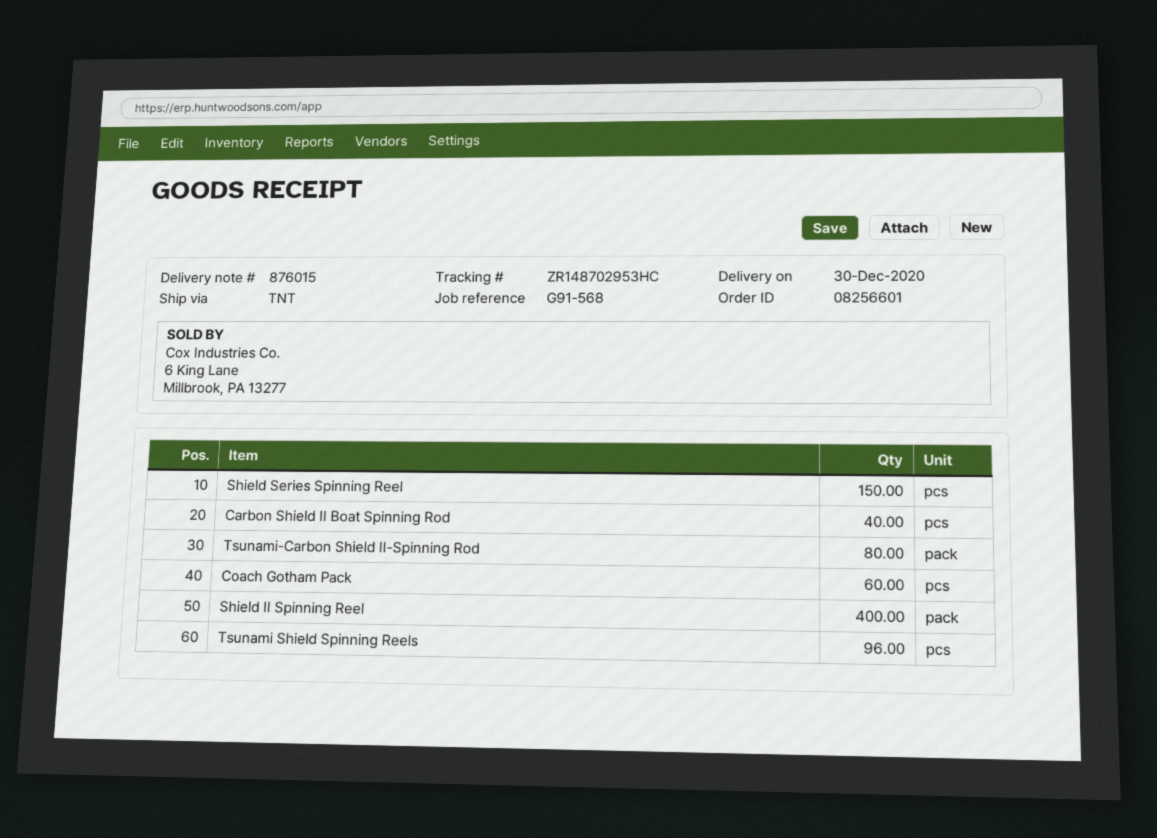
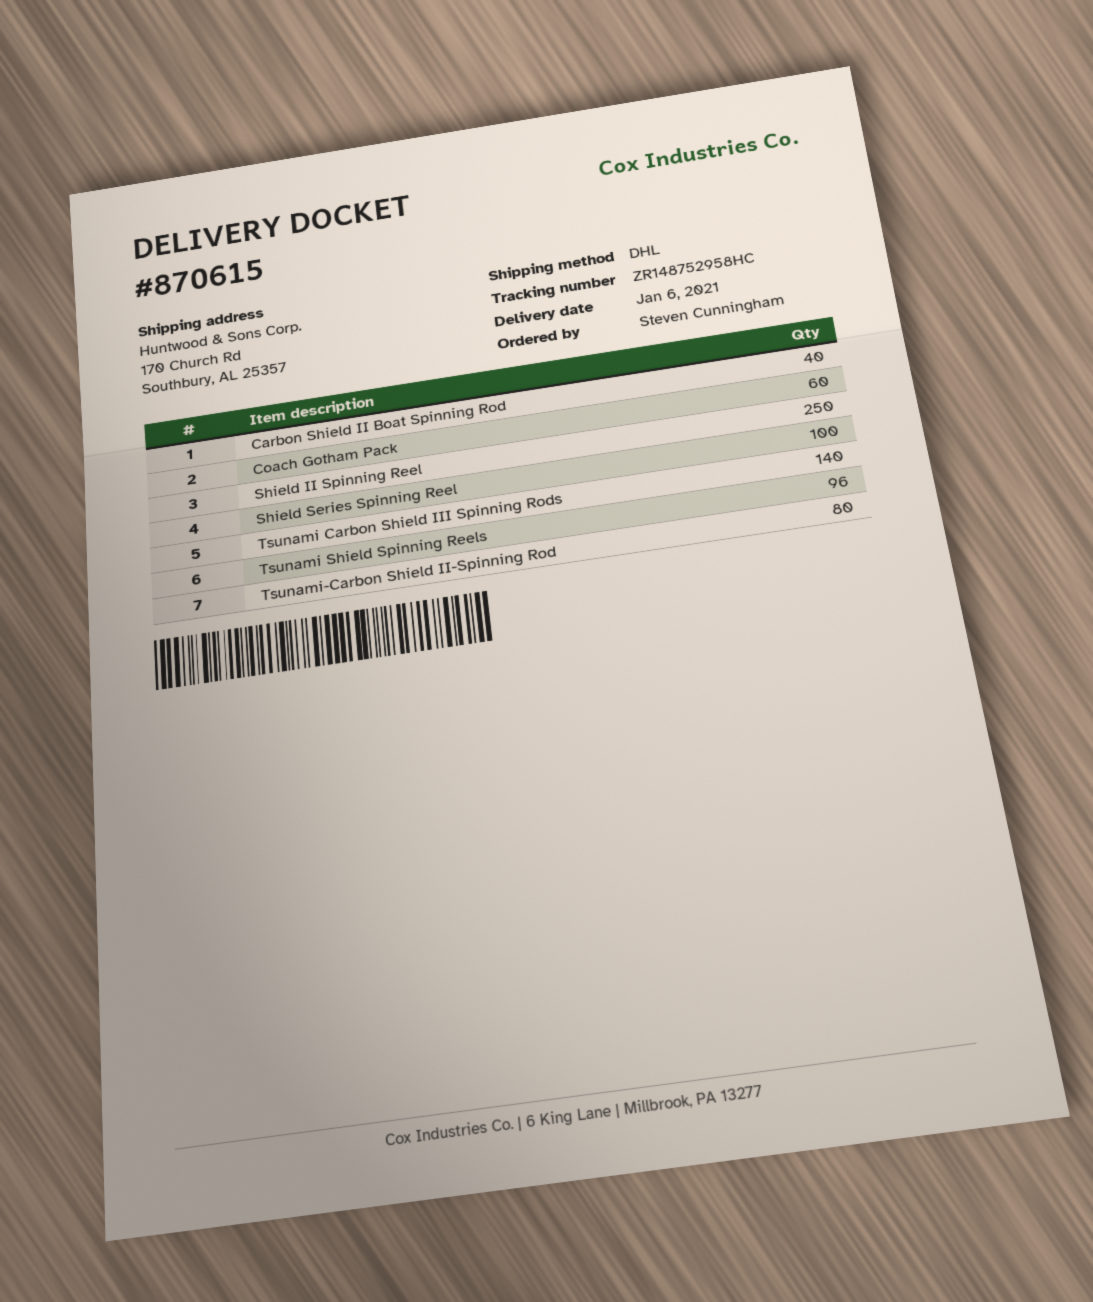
delivery note number: 876015 -> 870615
delivery date: 2020-12-30 -> 2021-01-06
shipping method: TNT -> DHL
tracking number: ZR148702953HC -> ZR148752958HC
Shield Series Spinning Reel: 150 -> 100
Shield II Spinning Reel: 400 -> 250
Tsunami Carbon Shield III Spinning Rods: none -> 140

